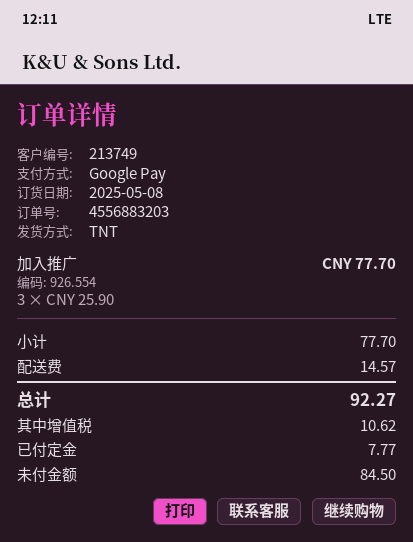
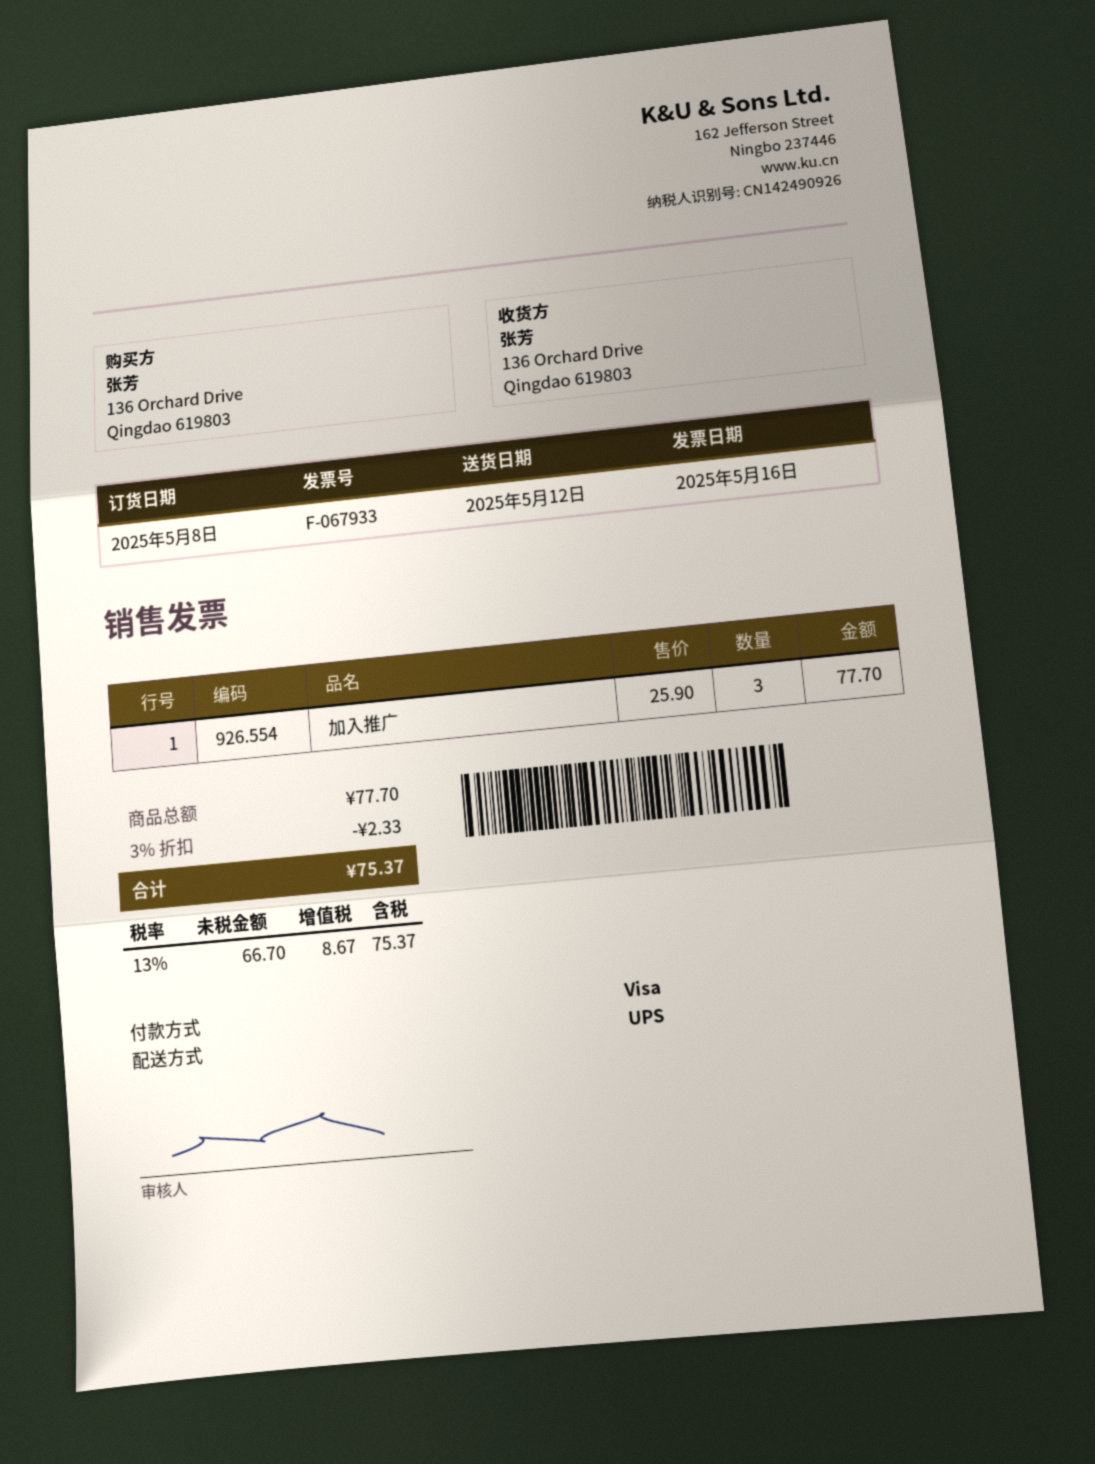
payment method: Google Pay -> Visa
shipping method: TNT -> UPS
discount: none -> 3% = 2.33
shipping: 14.57 -> none
tax: 10.62 -> 8.67
total: 92.27 -> 75.37

